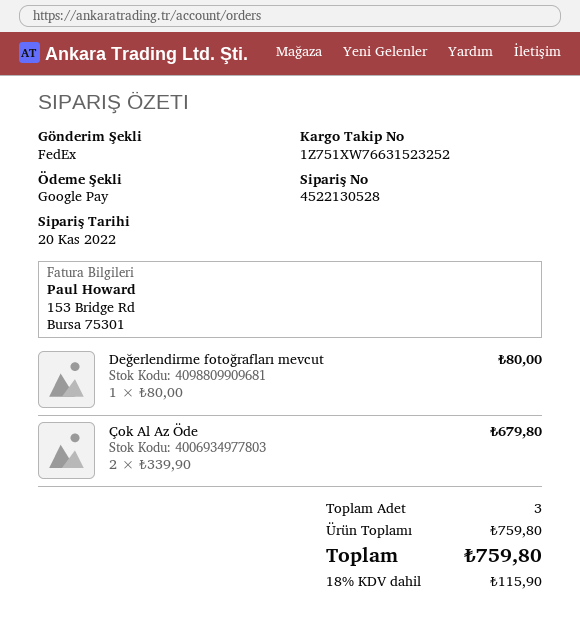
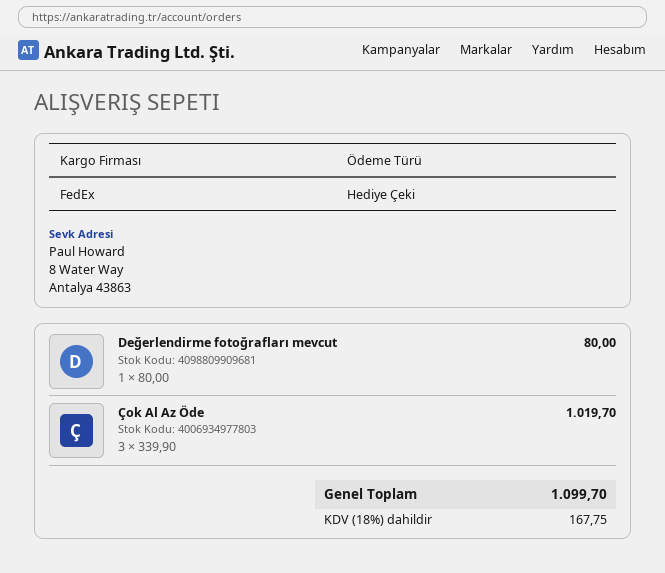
payment method: Google Pay -> gift card
Çok Al Az Öde: 2 x 339.90 = 679.80 -> 3 x 339.90 = 1019.70
tax: 18% = 115.90 -> 18% = 167.75
total: 759.80 -> 1099.70

